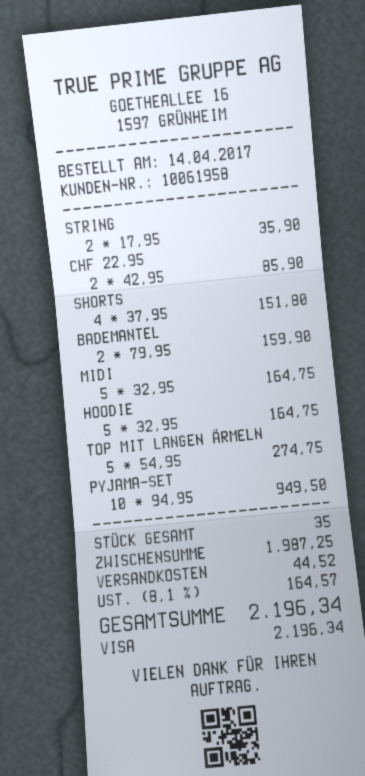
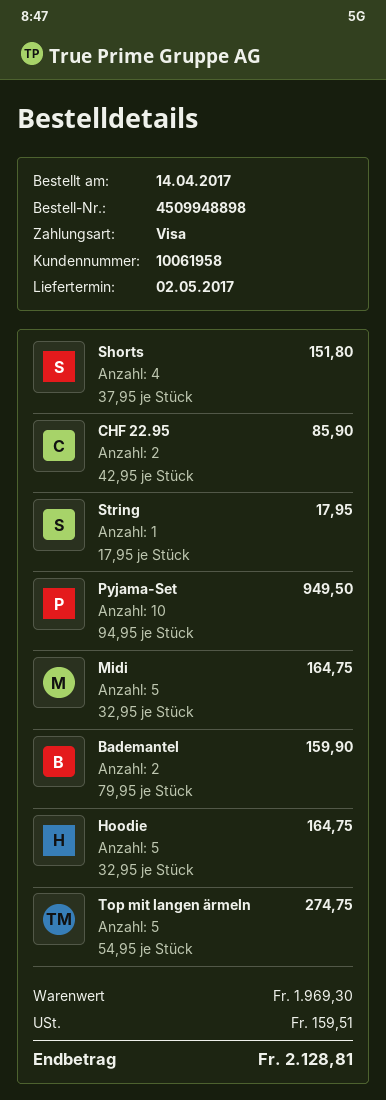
STRING: 2 x 17.95 = 35.90 -> 1 x 17.95 = 17.95
subtotal: 1987.25 -> 1969.30
shipping: 44.52 -> none
tax: 164.57 -> 159.51
total: 2196.34 -> 2128.81

